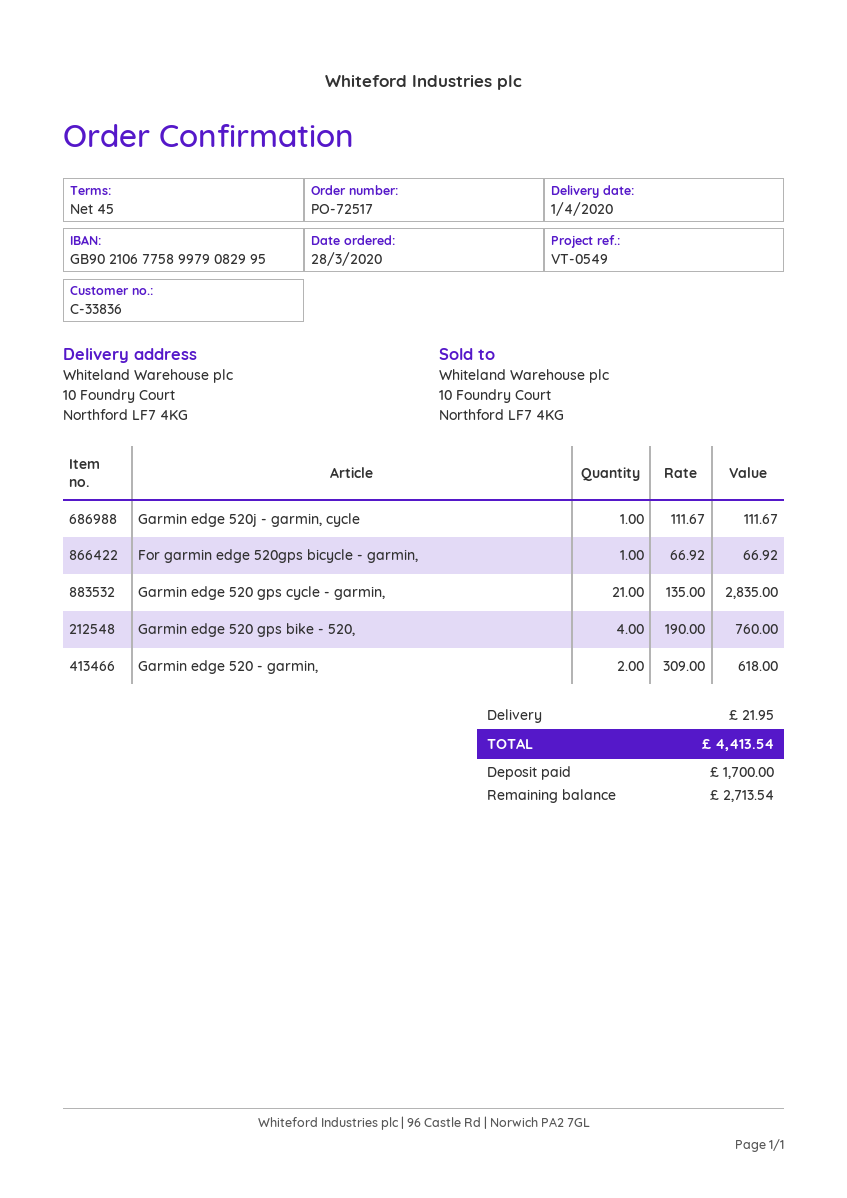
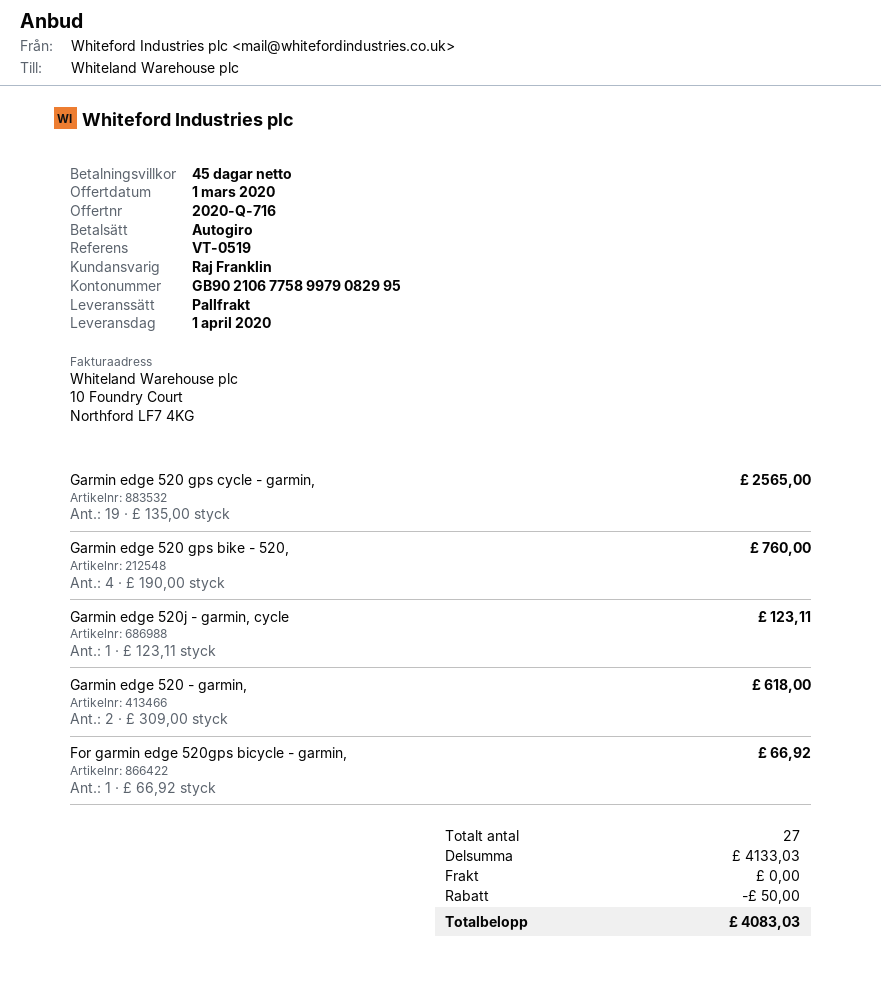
reference: VT-0549 -> VT-0519
Garmin edge 520j - garmin, cycle: 1 x 111.67 = 111.67 -> 1 x 123.11 = 123.11
Garmin edge 520 gps cycle - garmin,: 21 x 135.00 = 2835.00 -> 19 x 135.00 = 2565.00
discount: none -> 50.00
shipping: 21.95 -> 0.00
total: 4413.54 -> 4083.03

